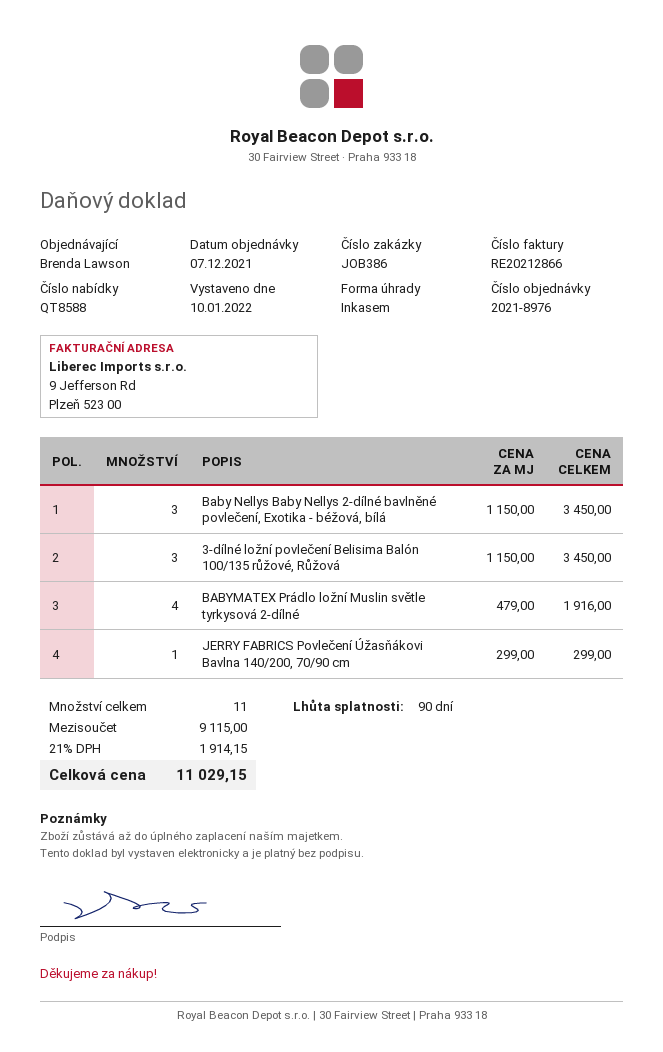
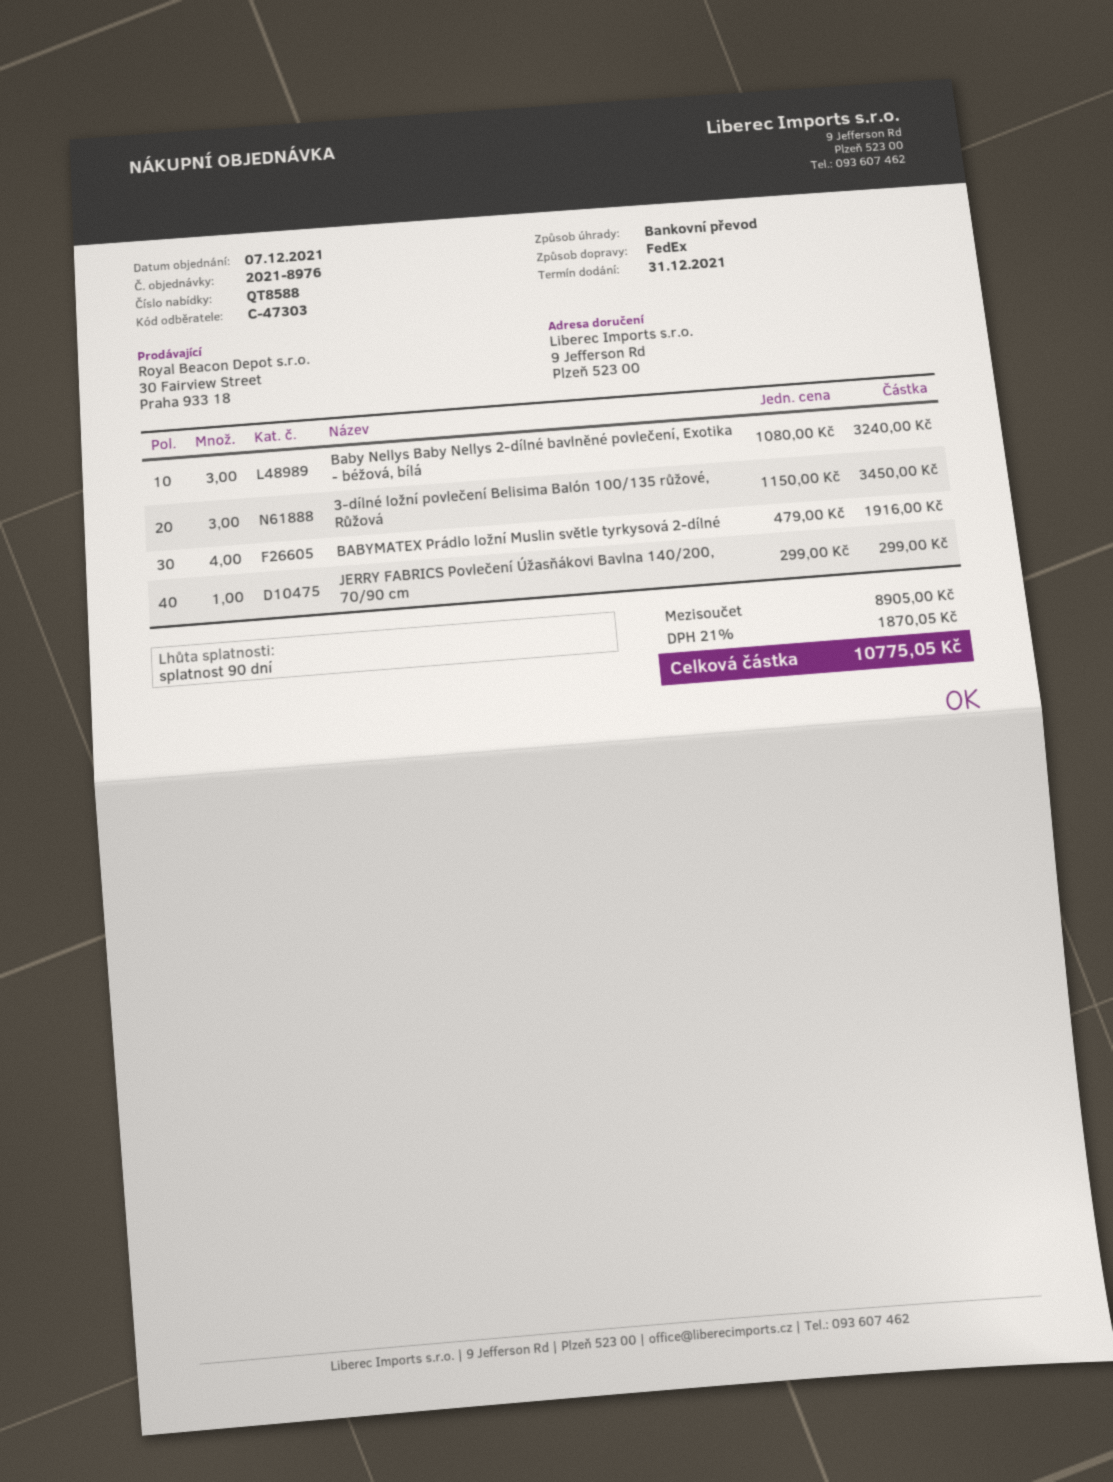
payment method: direct debit -> bank transfer
Baby Nellys Baby Nellys 2-dílné bavlněné povlečení, Exotika - béžová, bílá: 3 x 1150.00 = 3450.00 -> 3 x 1080.00 = 3240.00
subtotal: 9115.00 -> 8905.00
tax: 21% = 1914.15 -> 21% = 1870.05
total: 11029.15 -> 10775.05

